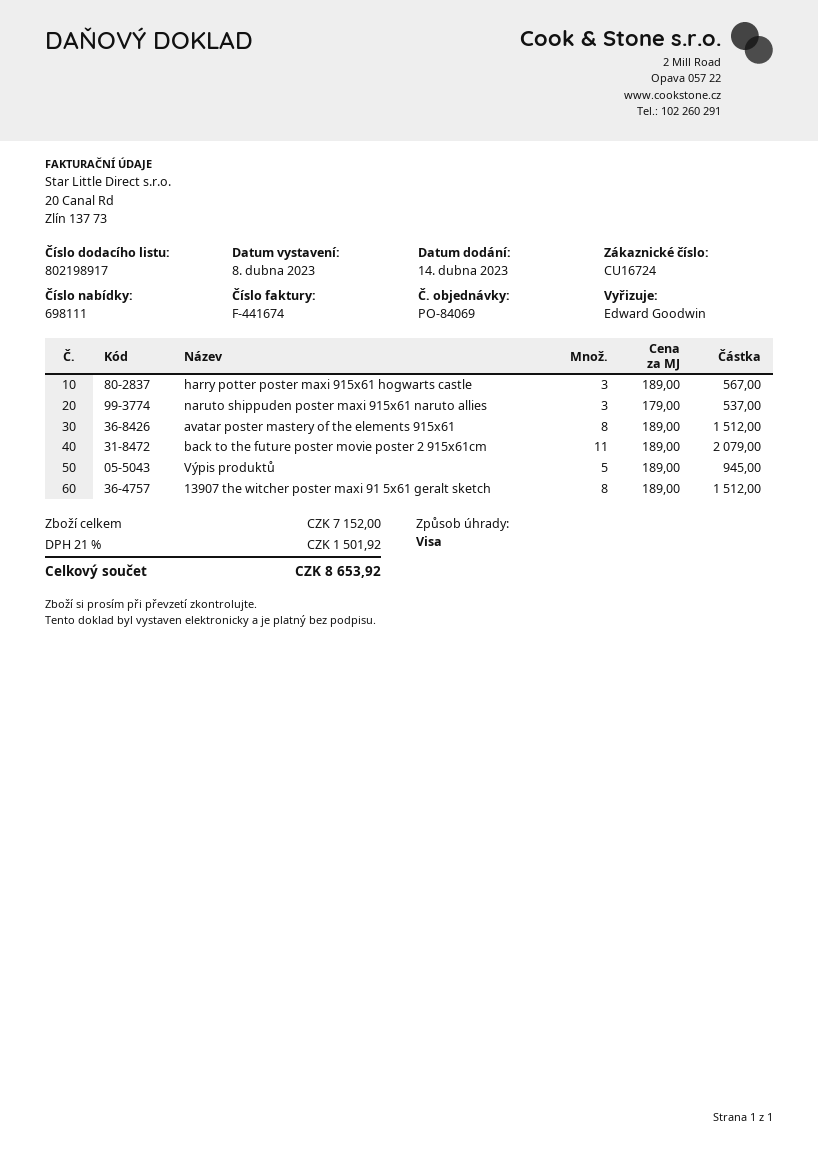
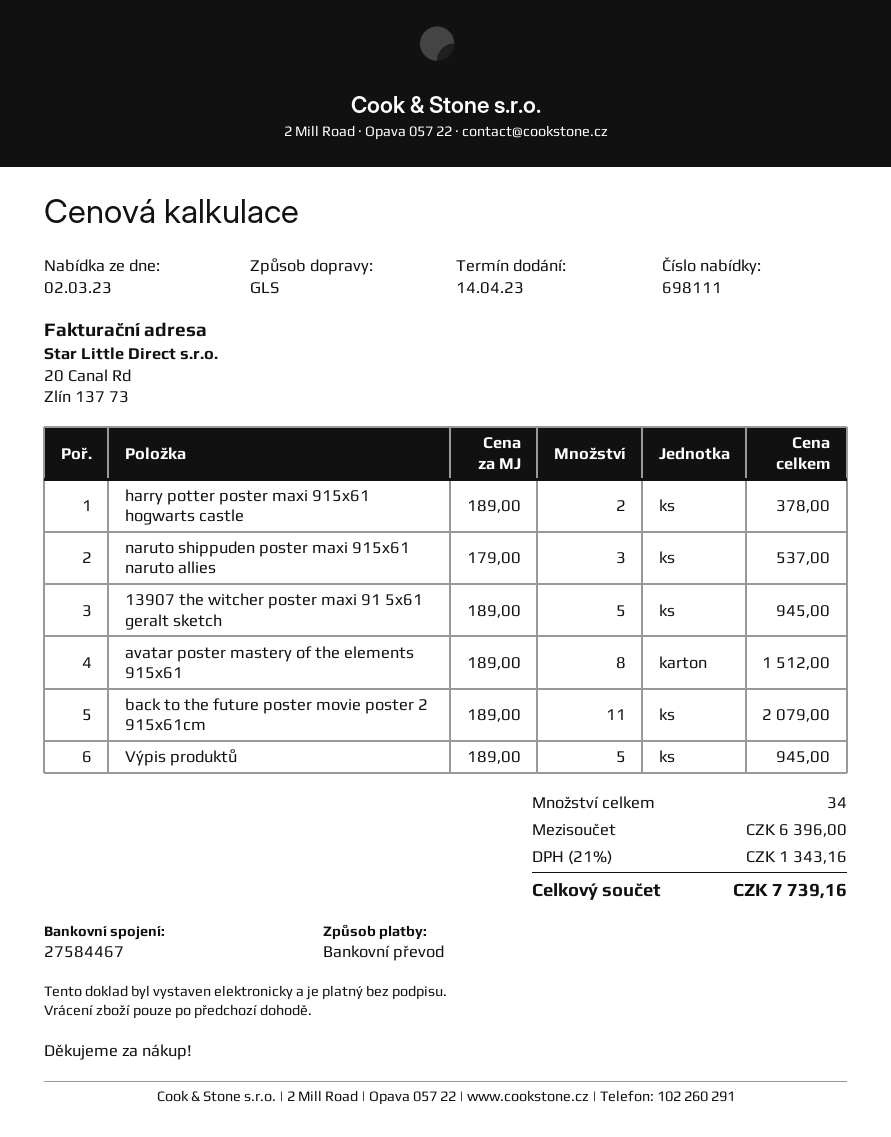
payment method: Visa -> bank transfer
harry potter poster maxi 915x61 hogwarts castle: 3 x 189.00 = 567.00 -> 2 x 189.00 = 378.00
13907 the witcher poster maxi 91 5x61 geralt sketch: 8 x 189.00 = 1512.00 -> 5 x 189.00 = 945.00
subtotal: 7152.00 -> 6396.00
tax: 21% = 1501.92 -> 21% = 1343.16
total: 8653.92 -> 7739.16

